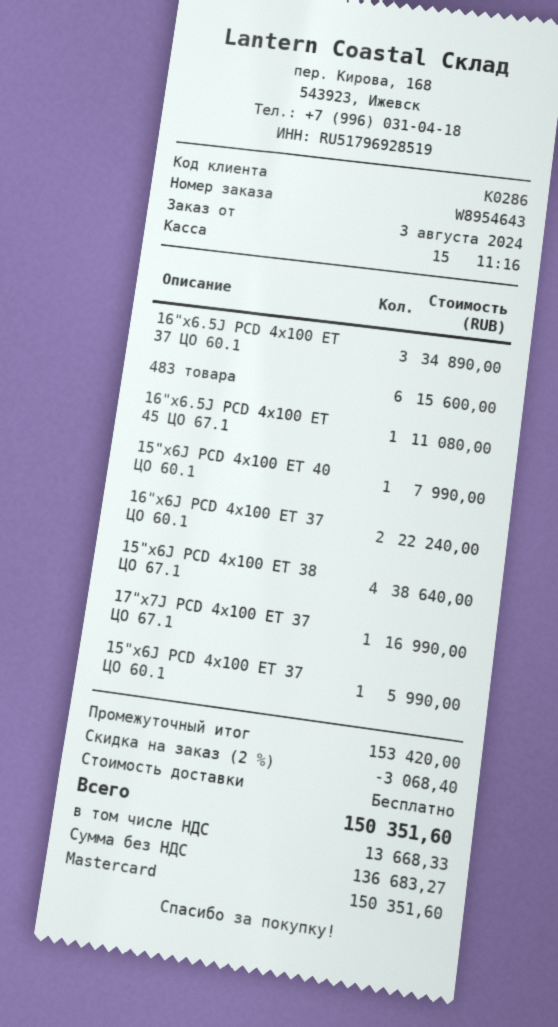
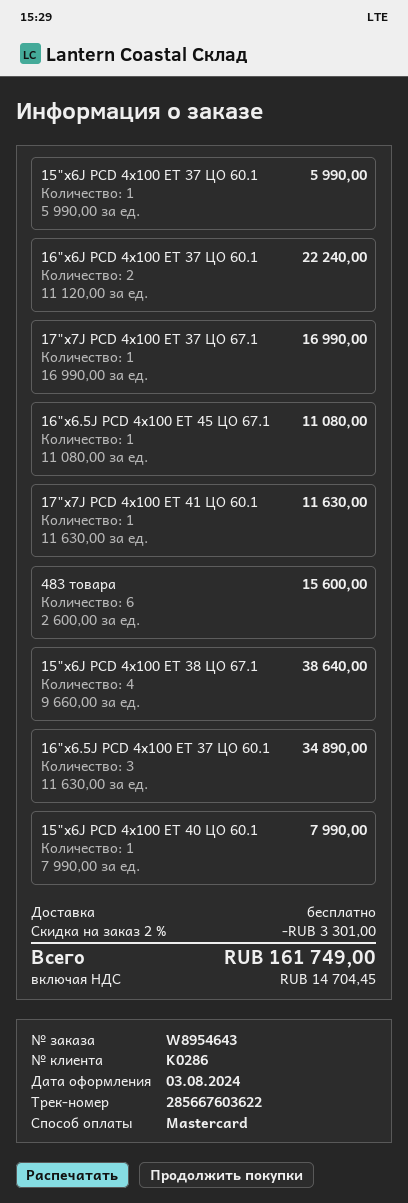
17"x7J PCD 4x100 ЕТ 41 ЦО 60.1: none -> 1 for 11630.00
discount: 2% = 3068.40 -> 2% = 3301.00
tax: 13668.33 -> 14704.45
total: 150351.60 -> 161749.00

